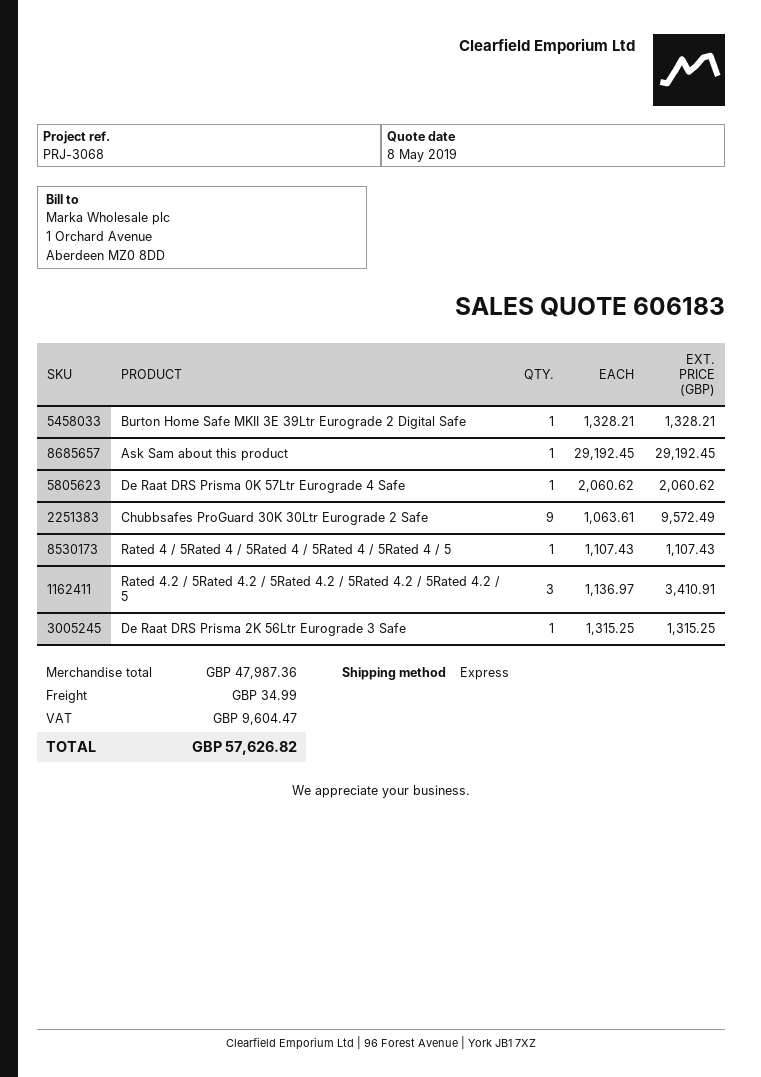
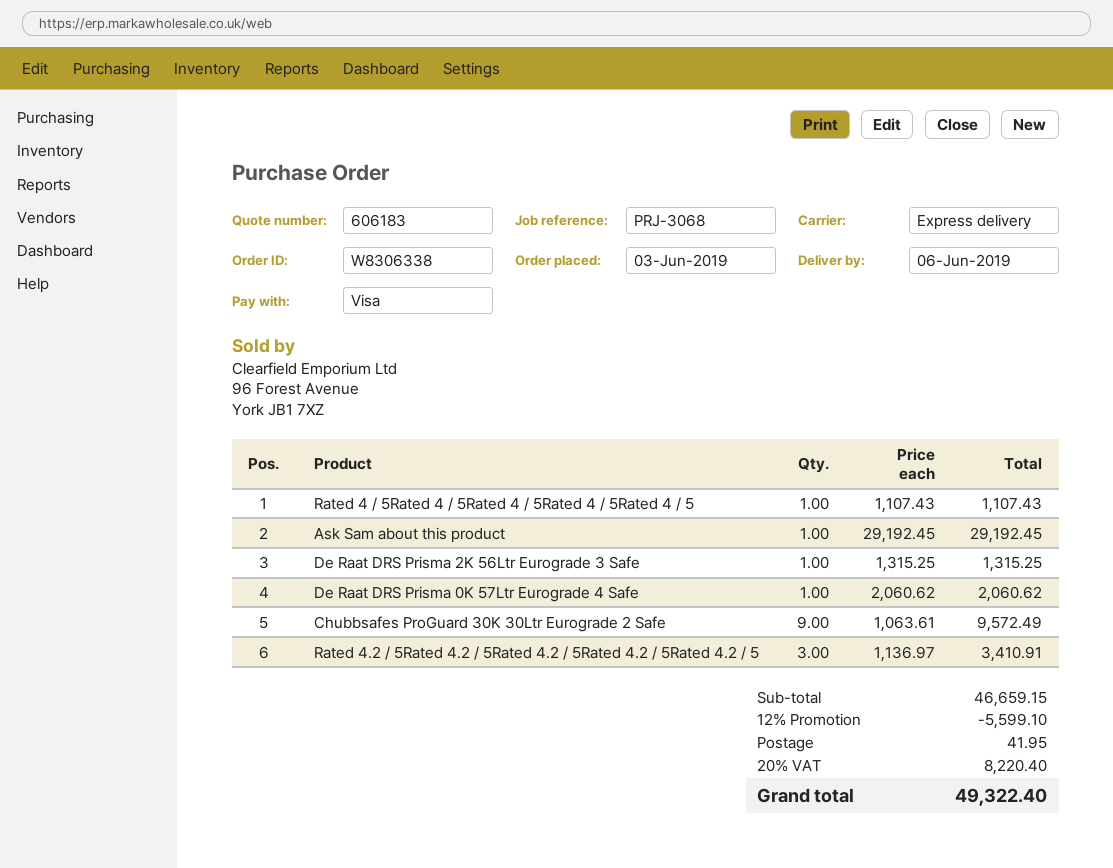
Burton Home Safe MKII 3E 39Ltr Eurograde 2 Digital Safe: 1 x 1328.21 = 1328.21 -> none
subtotal: 47987.36 -> 46659.15
discount: none -> 12% = 5599.10
shipping: 34.99 -> 41.95
tax: 9604.47 -> 8220.40
total: 57626.82 -> 49322.40

